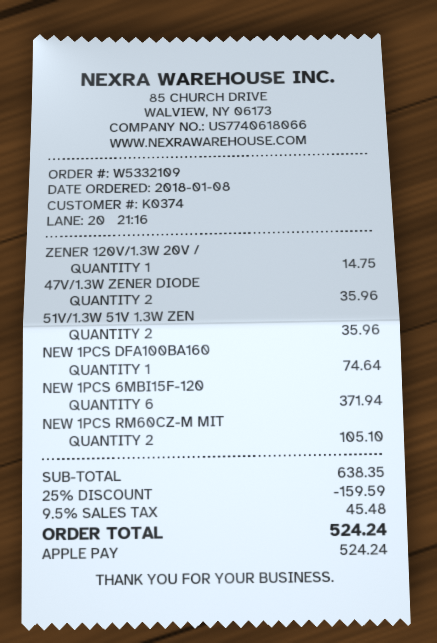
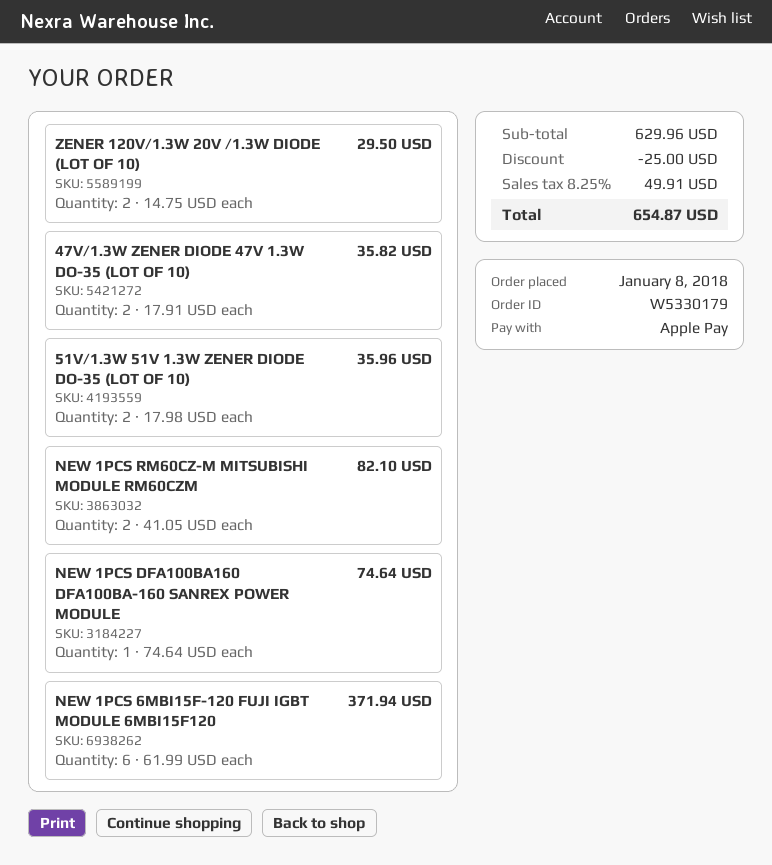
order number: W5332109 -> W5330179
ZENER 120V/1.3W 20V /: 1 for 14.75 -> 2 for 29.50
47V/1.3W ZENER DIODE: 2 for 35.96 -> 2 for 35.82
NEW 1PCS RM60CZ-M MIT: 2 for 105.10 -> 2 for 82.10
subtotal: 638.35 -> 629.96
discount: 159.59 -> 25.00
tax: 9.5% = 45.48 -> 8.25% = 49.91
total: 524.24 -> 654.87

